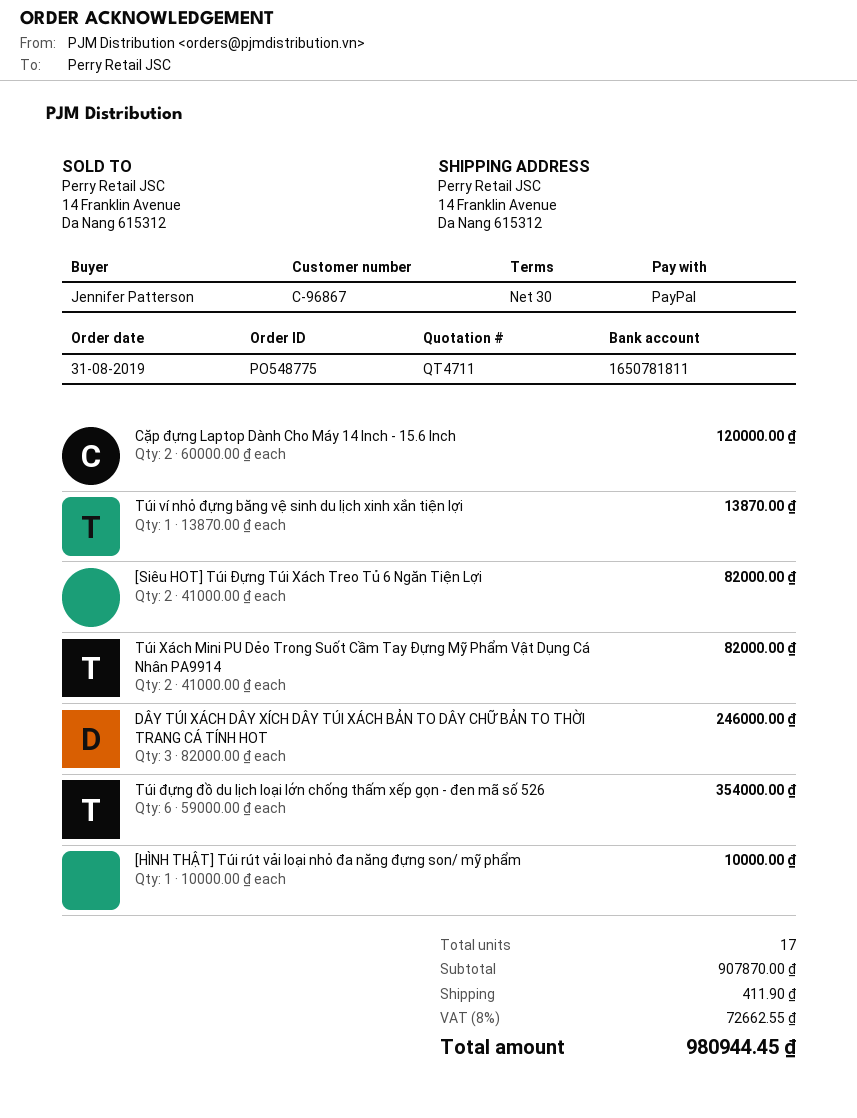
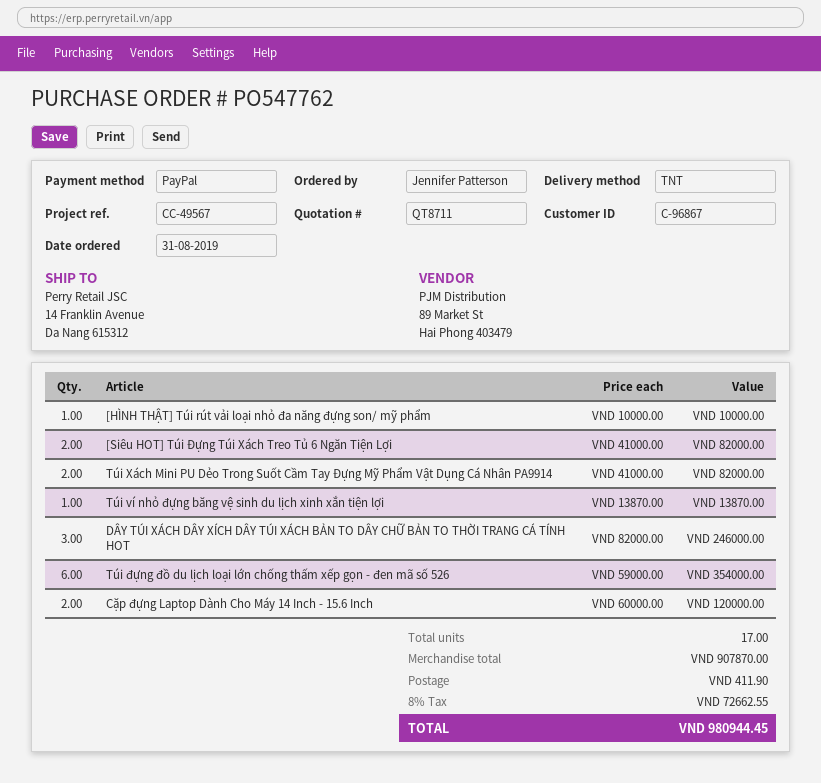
quote number: QT4711 -> QT8711
order number: PO548775 -> PO547762

